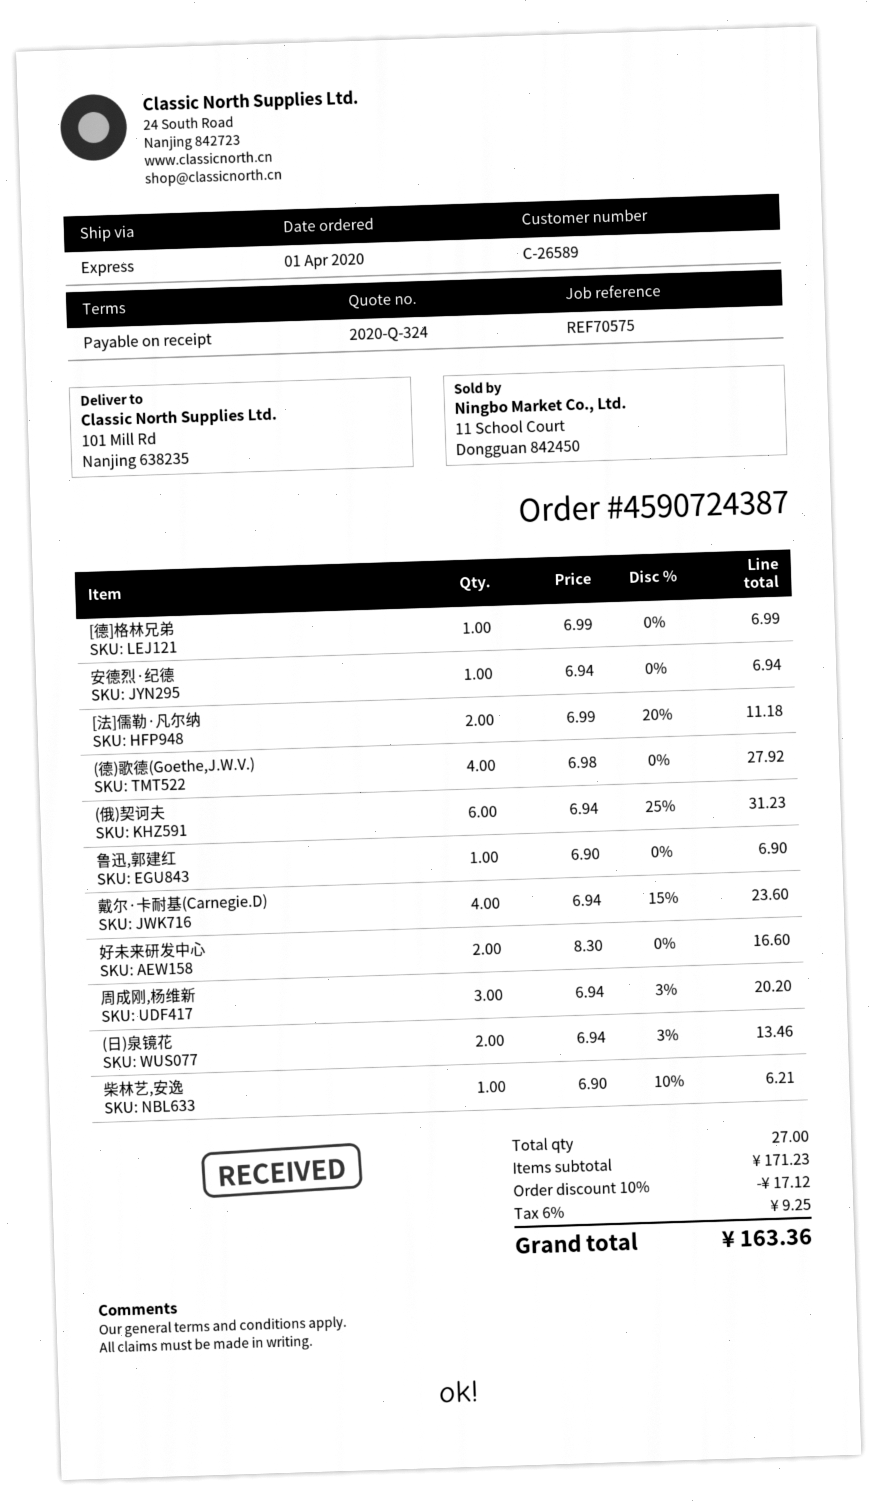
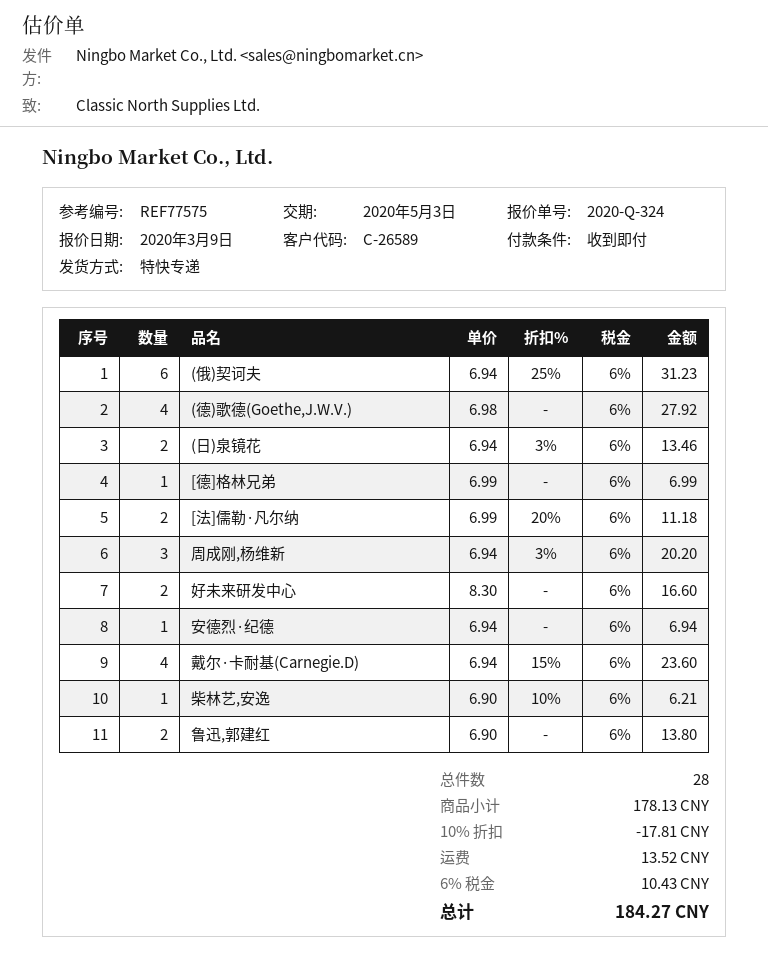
reference: REF70575 -> REF77575
鲁迅,郭建红: 1 x 6.90 = 6.90 -> 2 x 6.90 = 13.80
total quantity: 27 -> 28
subtotal: 171.23 -> 178.13
discount: 10% = 17.12 -> 10% = 17.81
shipping: none -> 13.52
tax: 6% = 9.25 -> 6% = 10.43
total: 163.36 -> 184.27

